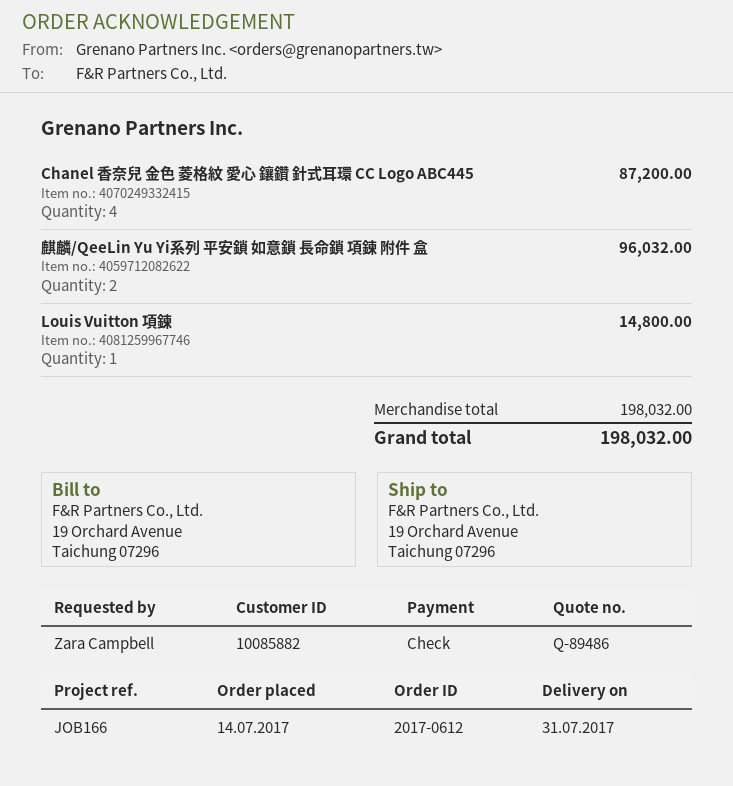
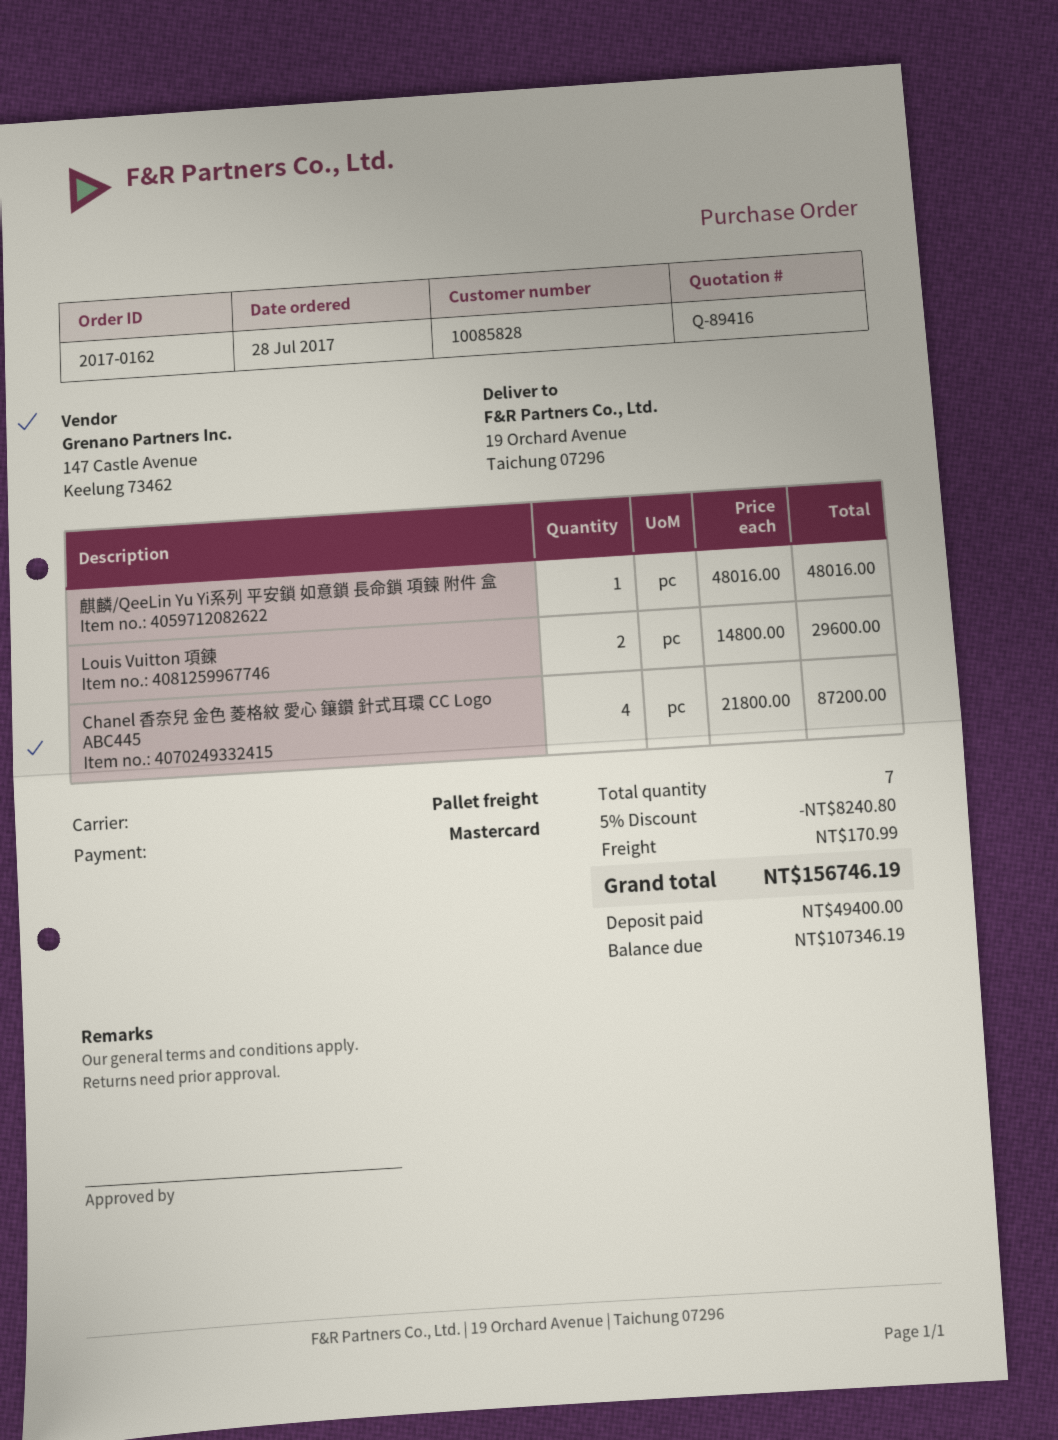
quote number: Q-89486 -> Q-89416
order number: 2017-0612 -> 2017-0162
order date: 2017-07-14 -> 2017-07-28
customer number: 10085882 -> 10085828
payment method: cheque -> Mastercard
麒麟/QeeLin Yu Yi系列 平安鎖 如意鎖 長命鎖 項鍊 附件 盒: 2 for 96032.00 -> 1 for 48016.00
Louis Vuitton 項鍊: 1 for 14800.00 -> 2 for 29600.00
discount: none -> 5% = 8240.80
shipping: none -> 170.99
total: 198032.00 -> 156746.19

